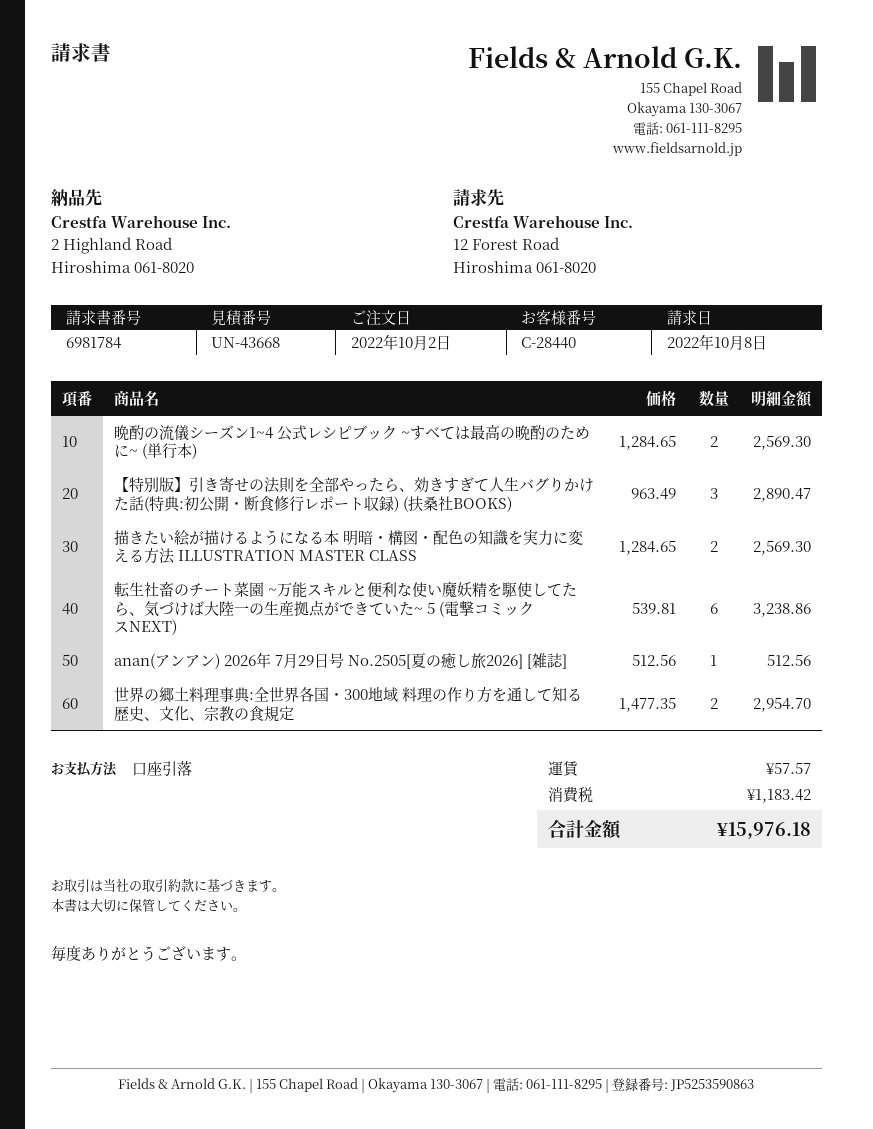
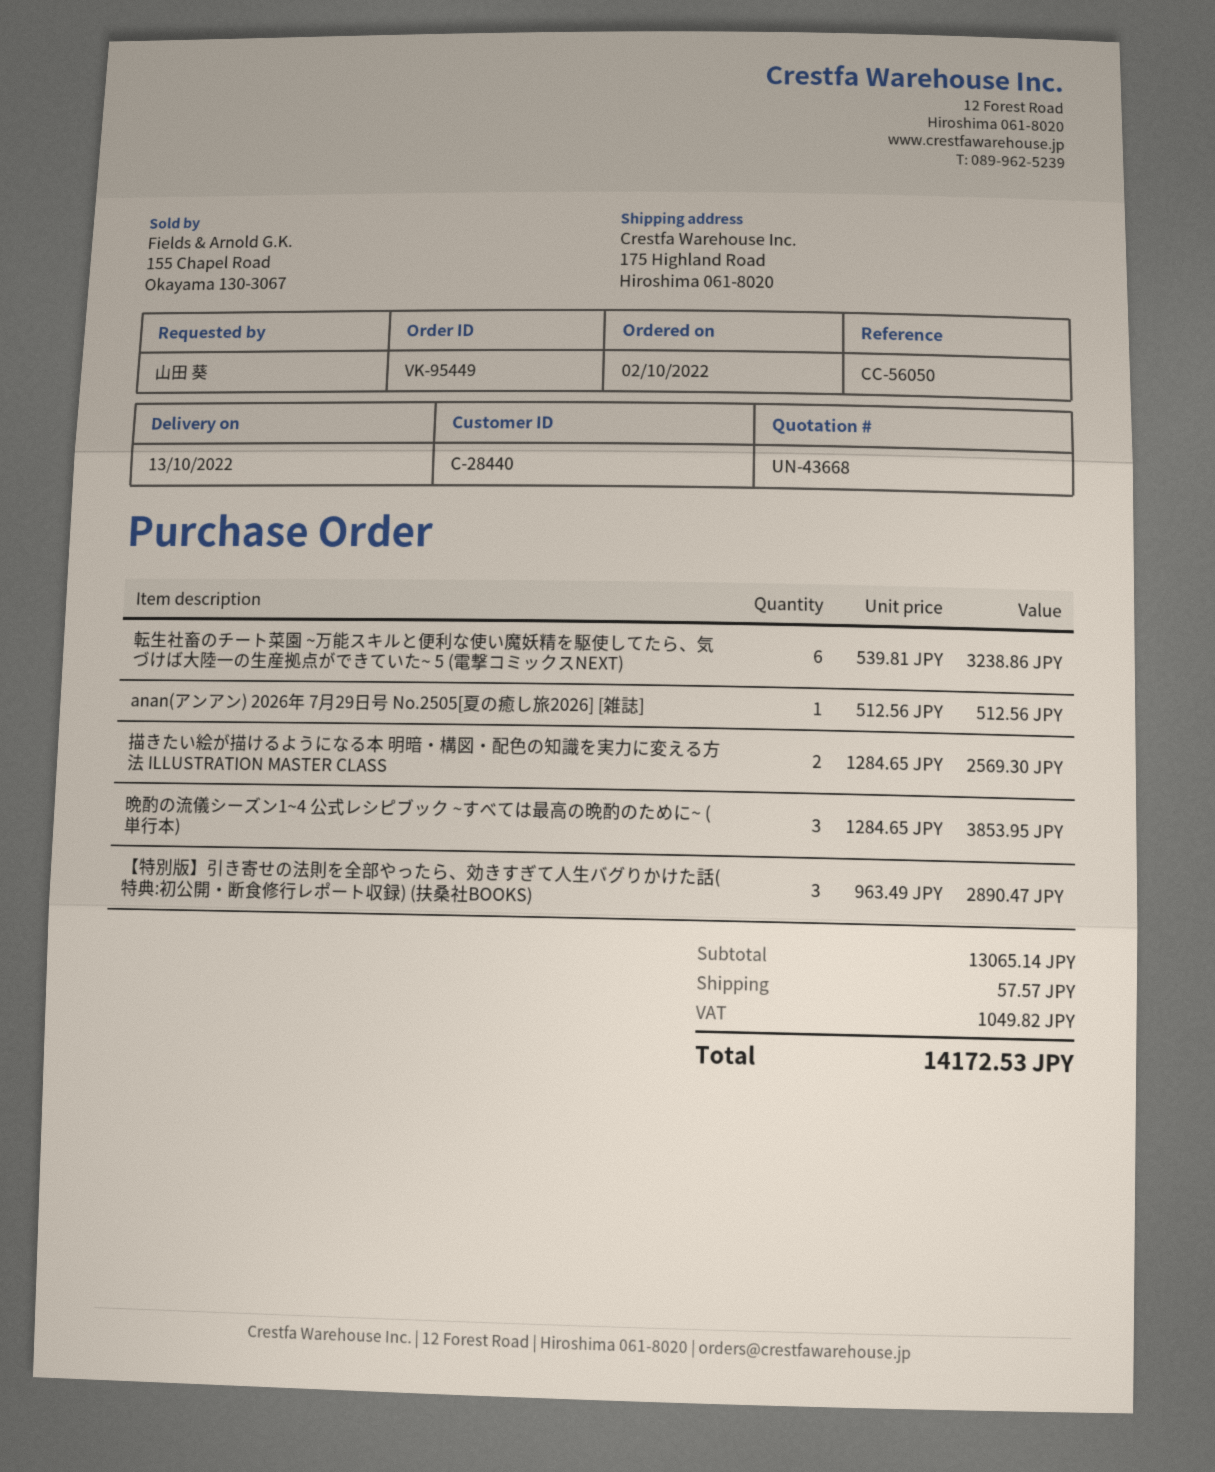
ship to: 2 Highland Road, Hiroshima 061-8020 -> 175 Highland Road, Hiroshima 061-8020
晩酌の流儀シーズン1~4 公式レシピブック ~すべては最高の晩酌のために~ (単行本): 2 x 1284.65 = 2569.30 -> 3 x 1284.65 = 3853.95
世界の郷土料理事典:全世界各国・300地域 料理の作り方を通して知る歴史、文化、宗教の食規定: 2 x 1477.35 = 2954.70 -> none
tax: 1183.42 -> 1049.82
total: 15976.18 -> 14172.53

